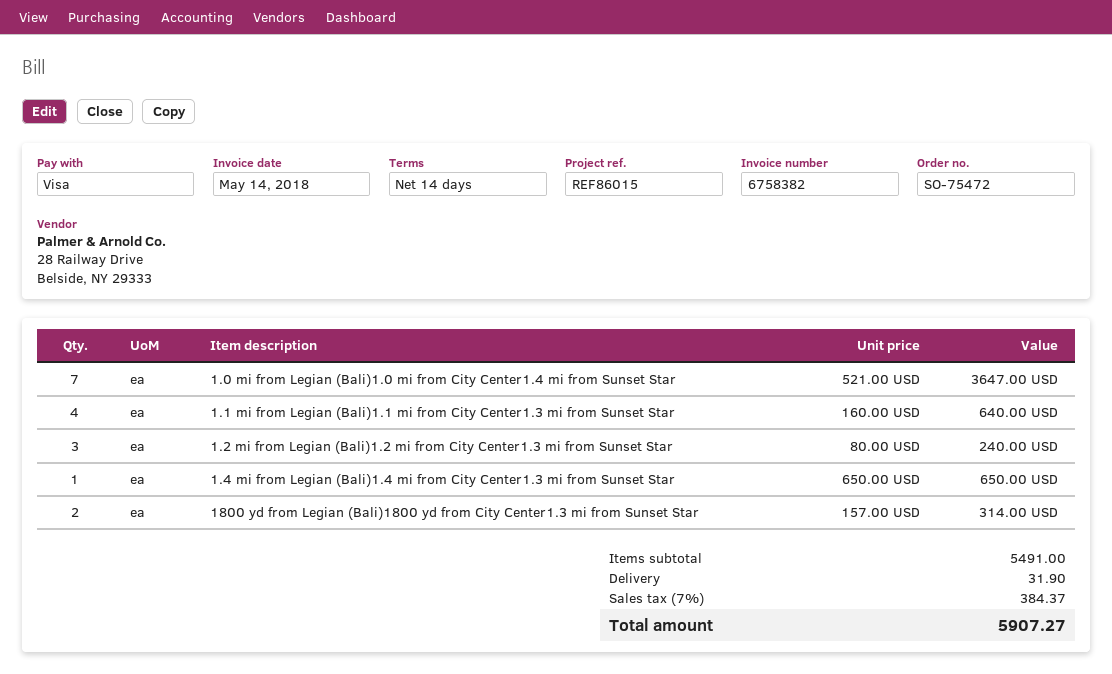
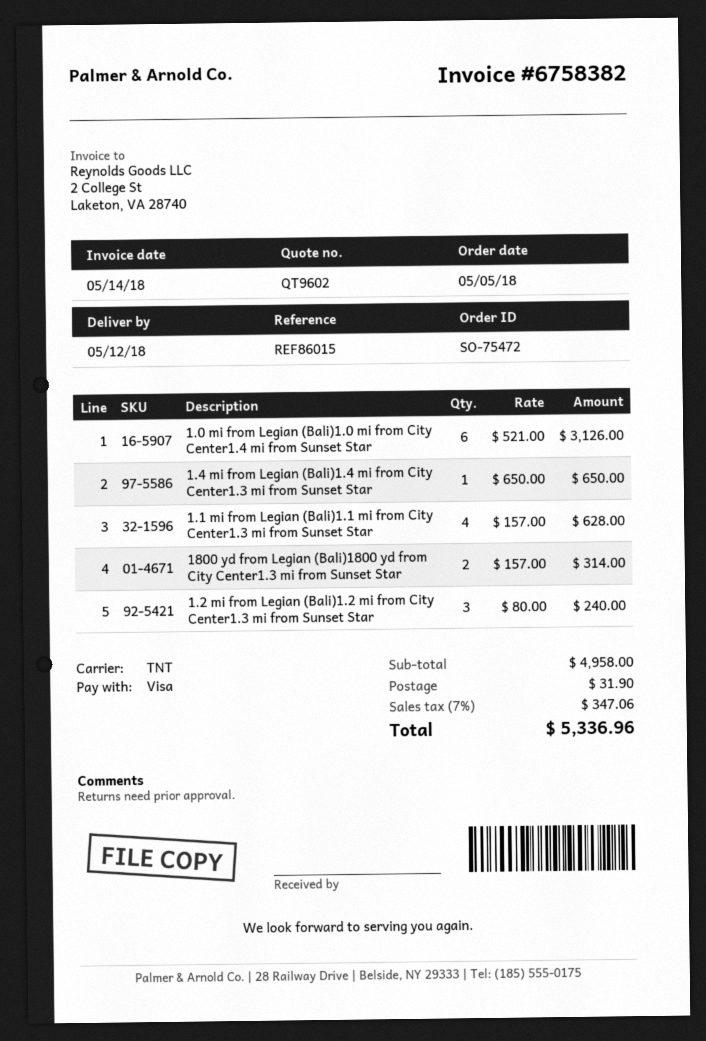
1.0 mi from Legian (Bali)1.0 mi from City Center1.4 mi from Sunset Star: 7 x 521.00 = 3647.00 -> 6 x 521.00 = 3126.00
1.1 mi from Legian (Bali)1.1 mi from City Center1.3 mi from Sunset Star: 4 x 160.00 = 640.00 -> 4 x 157.00 = 628.00
subtotal: 5491.00 -> 4958.00
tax: 7% = 384.37 -> 7% = 347.06
total: 5907.27 -> 5336.96

